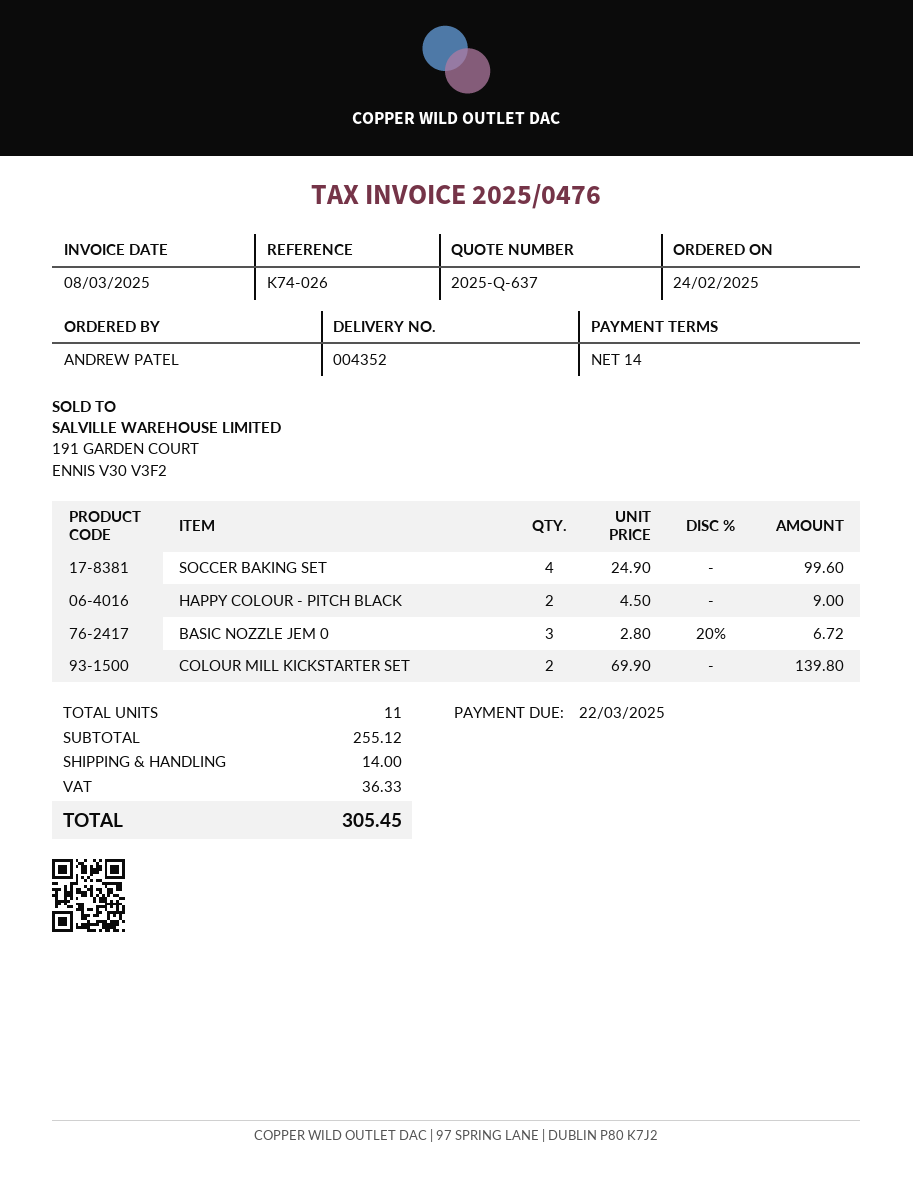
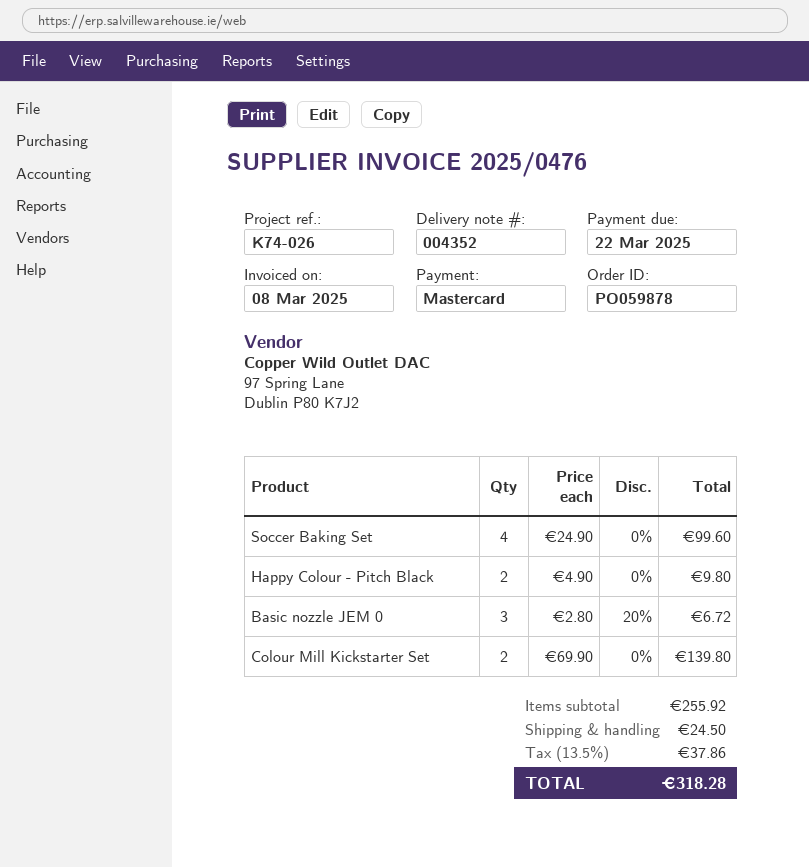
HAPPY COLOUR - PITCH BLACK: 2 x 4.50 = 9.00 -> 2 x 4.90 = 9.80
subtotal: 255.12 -> 255.92
shipping: 14.00 -> 24.50
tax: 36.33 -> 37.86
total: 305.45 -> 318.28

